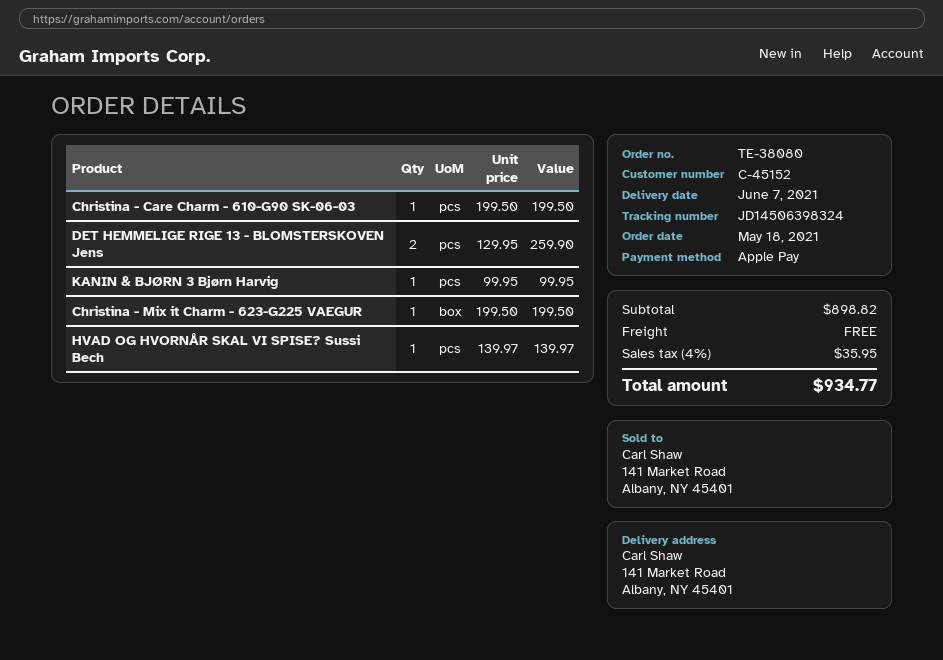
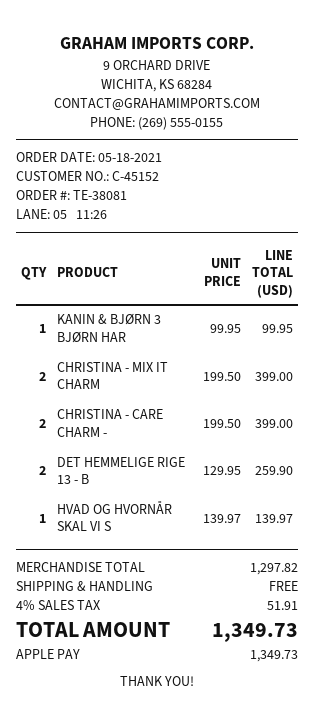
order number: TE-38080 -> TE-38081
Christina - Care Charm - 610-G90 SK-06-03: 1 x 199.50 = 199.50 -> 2 x 199.50 = 399.00
Christina - Mix it Charm - 623-G225 VAEGUR: 1 x 199.50 = 199.50 -> 2 x 199.50 = 399.00
subtotal: 898.82 -> 1297.82
tax: 4% = 35.95 -> 4% = 51.91
total: 934.77 -> 1349.73

